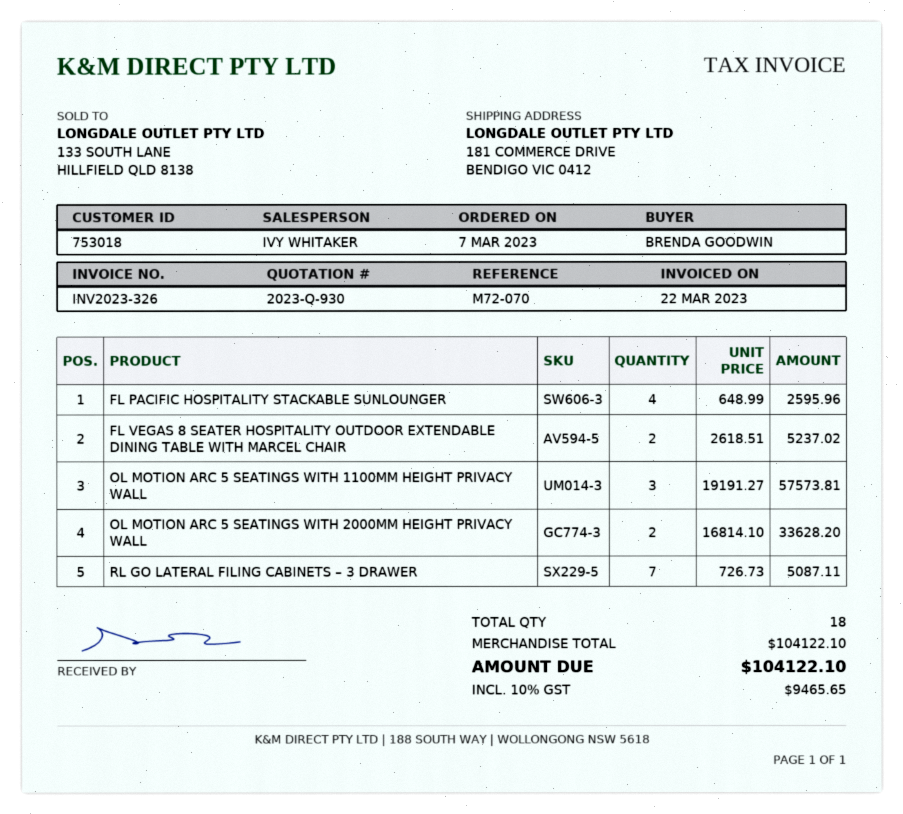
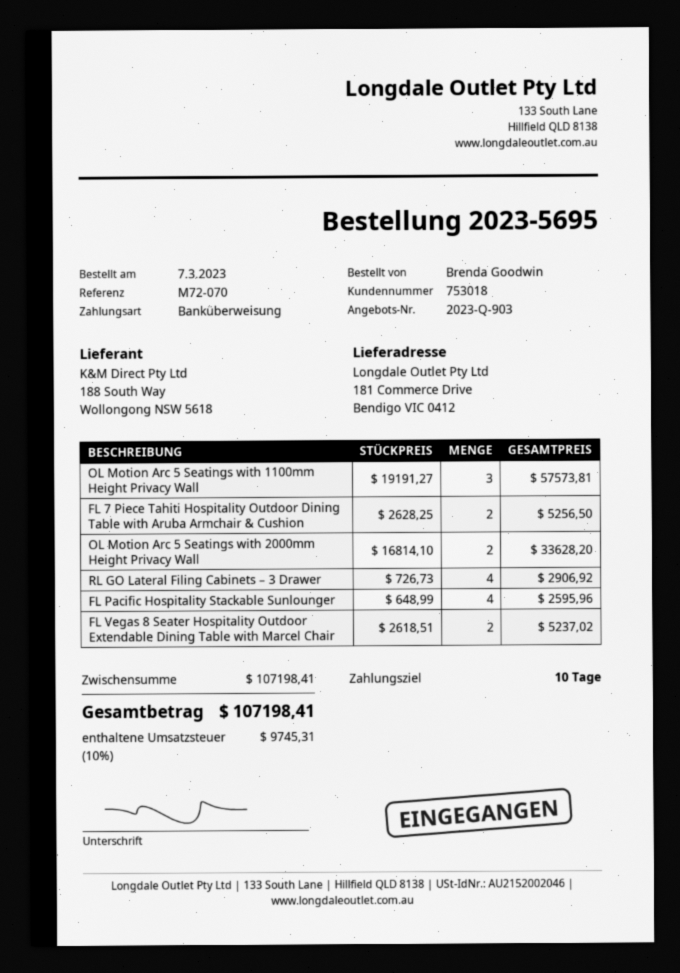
quote number: 2023-Q-930 -> 2023-Q-903
RL GO LATERAL FILING CABINETS – 3 DRAWER: 7 x 726.73 = 5087.11 -> 4 x 726.73 = 2906.92
FL 7 Piece Tahiti Hospitality Outdoor Dining Table with Aruba Armchair & Cushion: none -> 2 x 2628.25 = 5256.50
subtotal: 104122.10 -> 107198.41
tax: 10% = 9465.65 -> 10% = 9745.31
total: 104122.10 -> 107198.41

